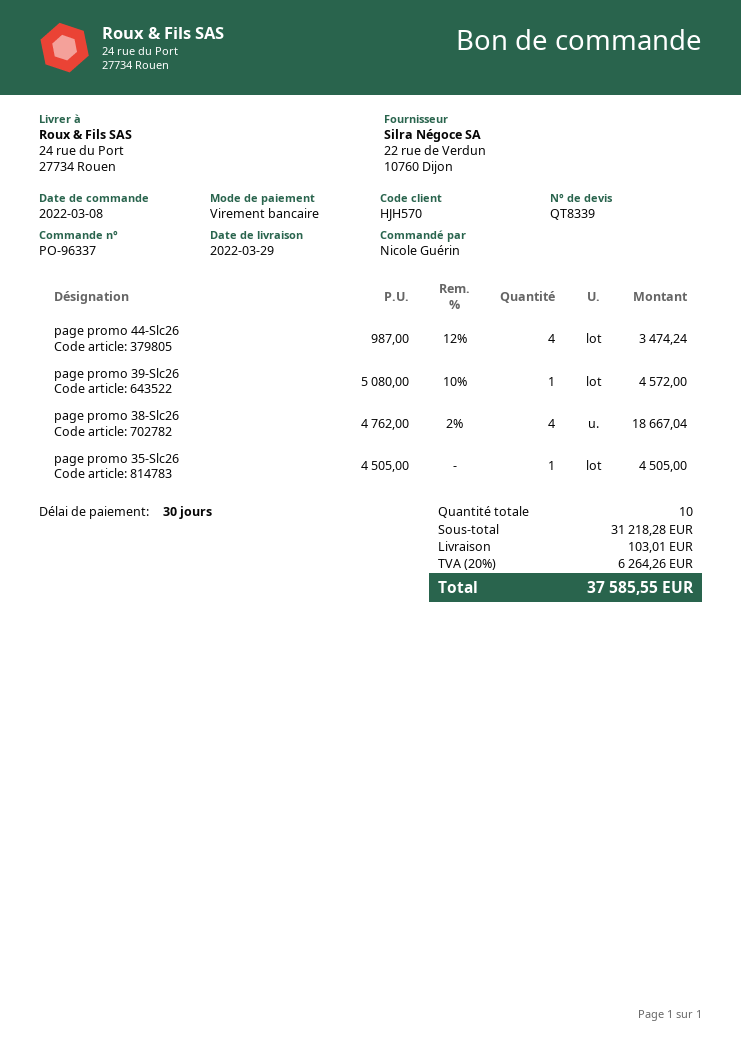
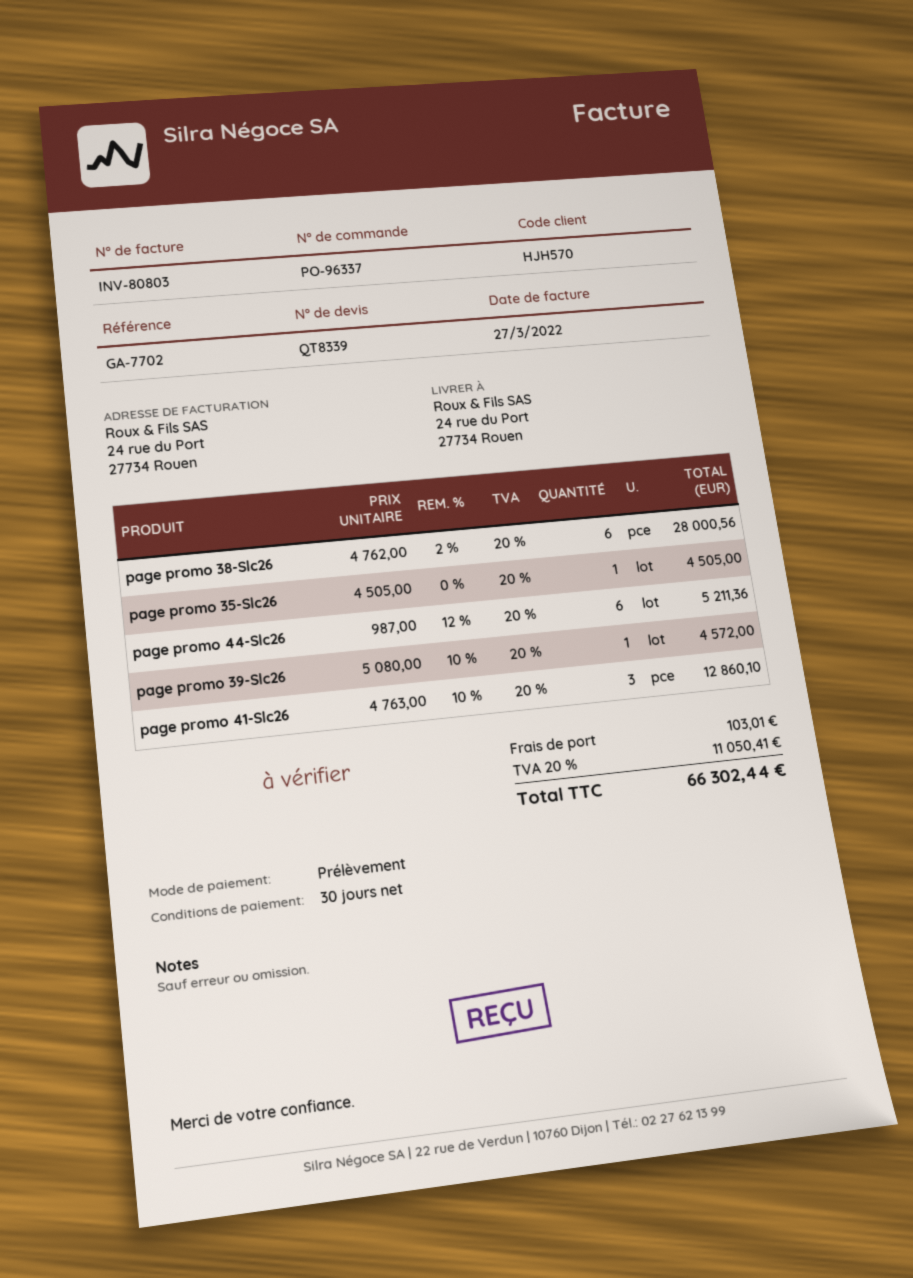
payment method: bank transfer -> direct debit
page promo 44-Slc26: 4 x 987.00 - 12% = 3474.24 -> 6 x 987.00 - 12% = 5211.36
page promo 38-Slc26: 4 x 4762.00 - 2% = 18667.04 -> 6 x 4762.00 - 2% = 28000.56
page promo 41-Slc26: none -> 3 x 4763.00 - 10% = 12860.10
tax: 20% = 6264.26 -> 20% = 11050.41
total: 37585.55 -> 66302.44

